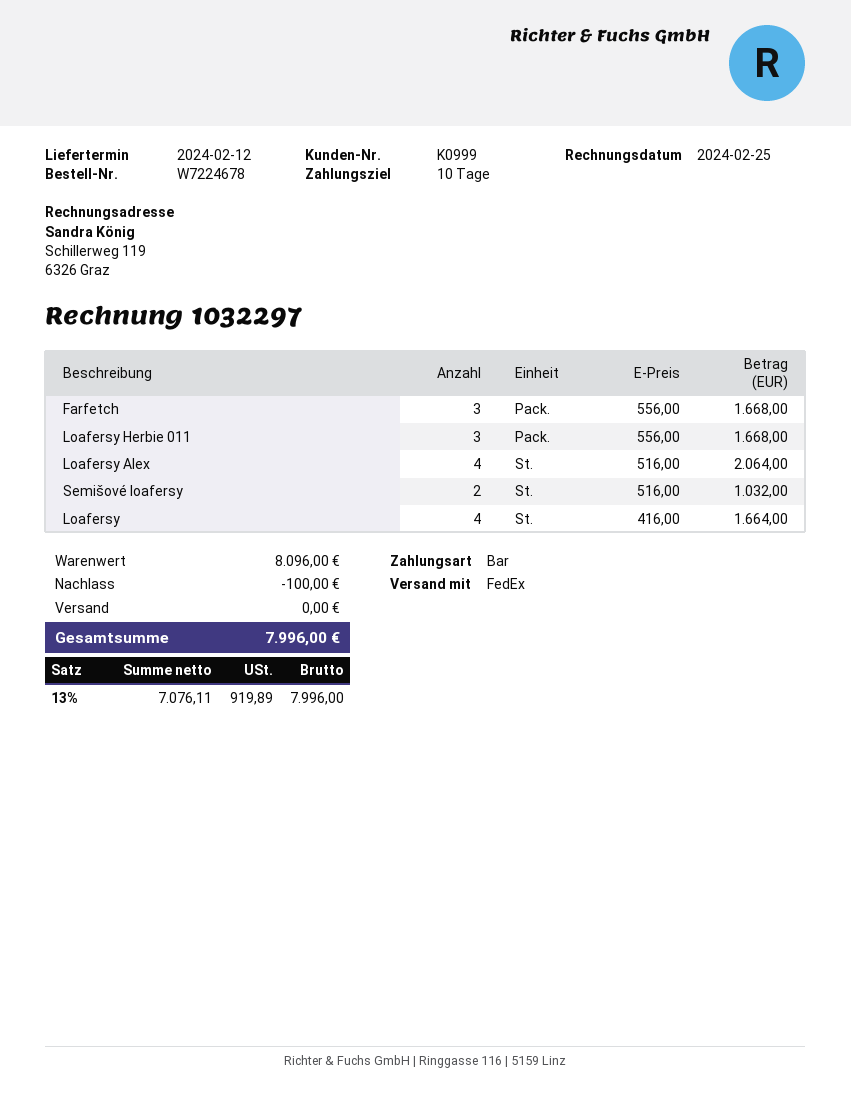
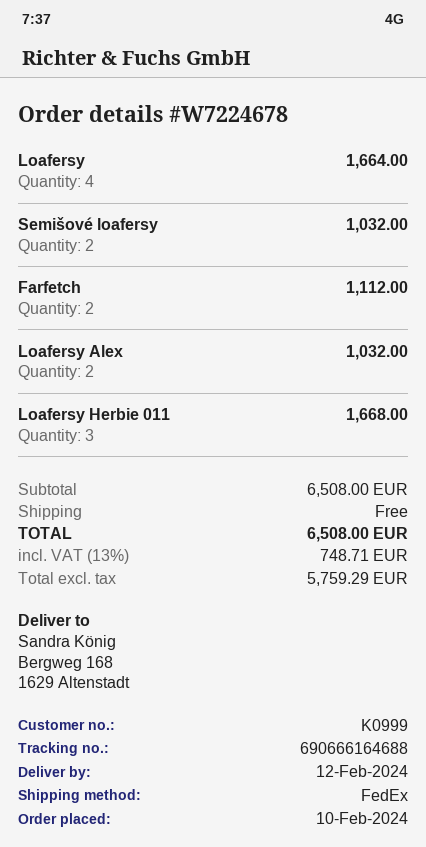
Farfetch: 3 for 1668.00 -> 2 for 1112.00
Loafersy Alex: 4 for 2064.00 -> 2 for 1032.00
subtotal: 8096.00 -> 6508.00
discount: 100.00 -> none
net: 7076.11 -> 5759.29
tax: 13% = 919.89 -> 13% = 748.71
total: 7996.00 -> 6508.00

